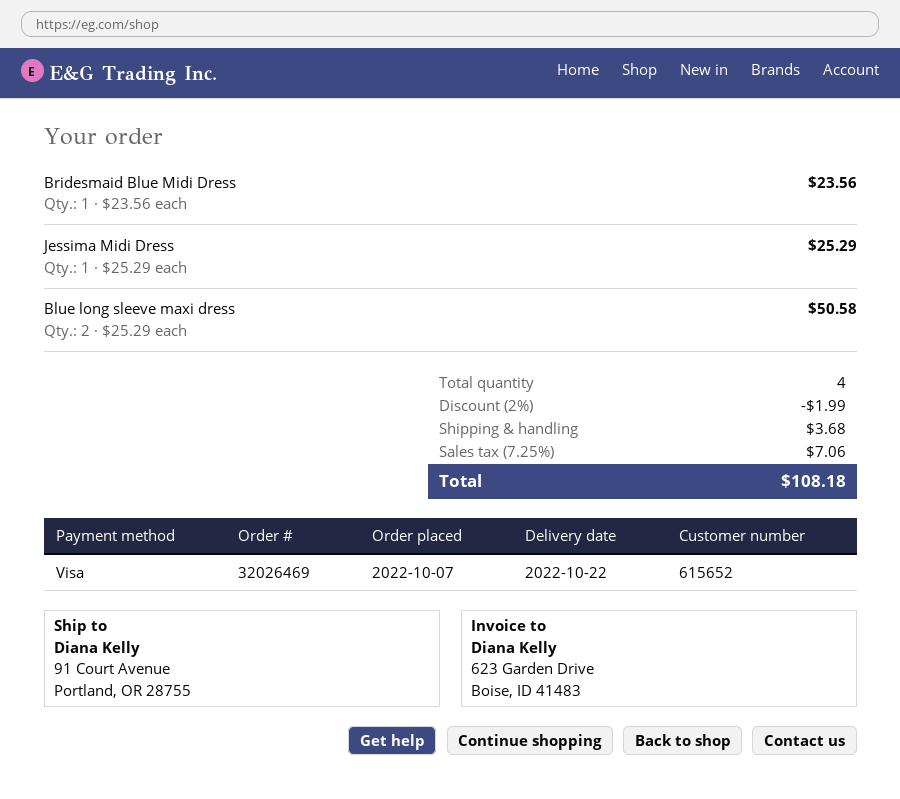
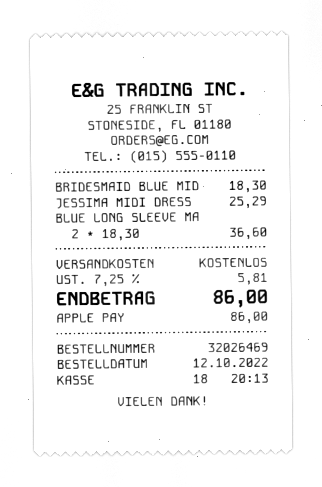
order date: 2022-10-07 -> 2022-10-12
payment method: Visa -> Apple Pay
Bridesmaid Blue Midi Dress: 1 x 23.56 = 23.56 -> 1 x 18.30 = 18.30
Blue long sleeve maxi dress: 2 x 25.29 = 50.58 -> 2 x 18.30 = 36.60
discount: 2% = 1.99 -> none
shipping: 3.68 -> 0.00
tax: 7.25% = 7.06 -> 7.25% = 5.81
total: 108.18 -> 86.00

